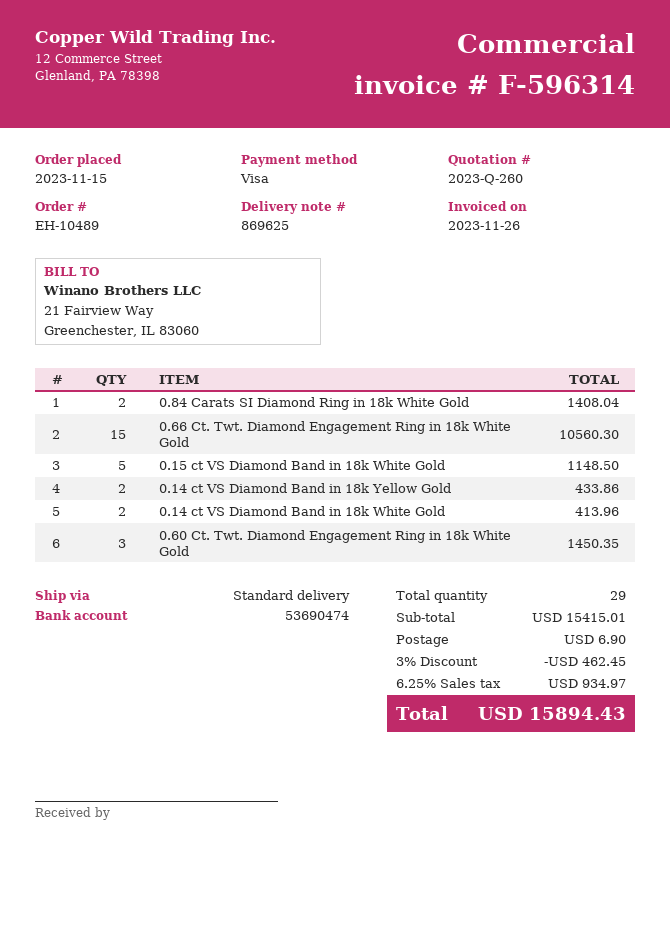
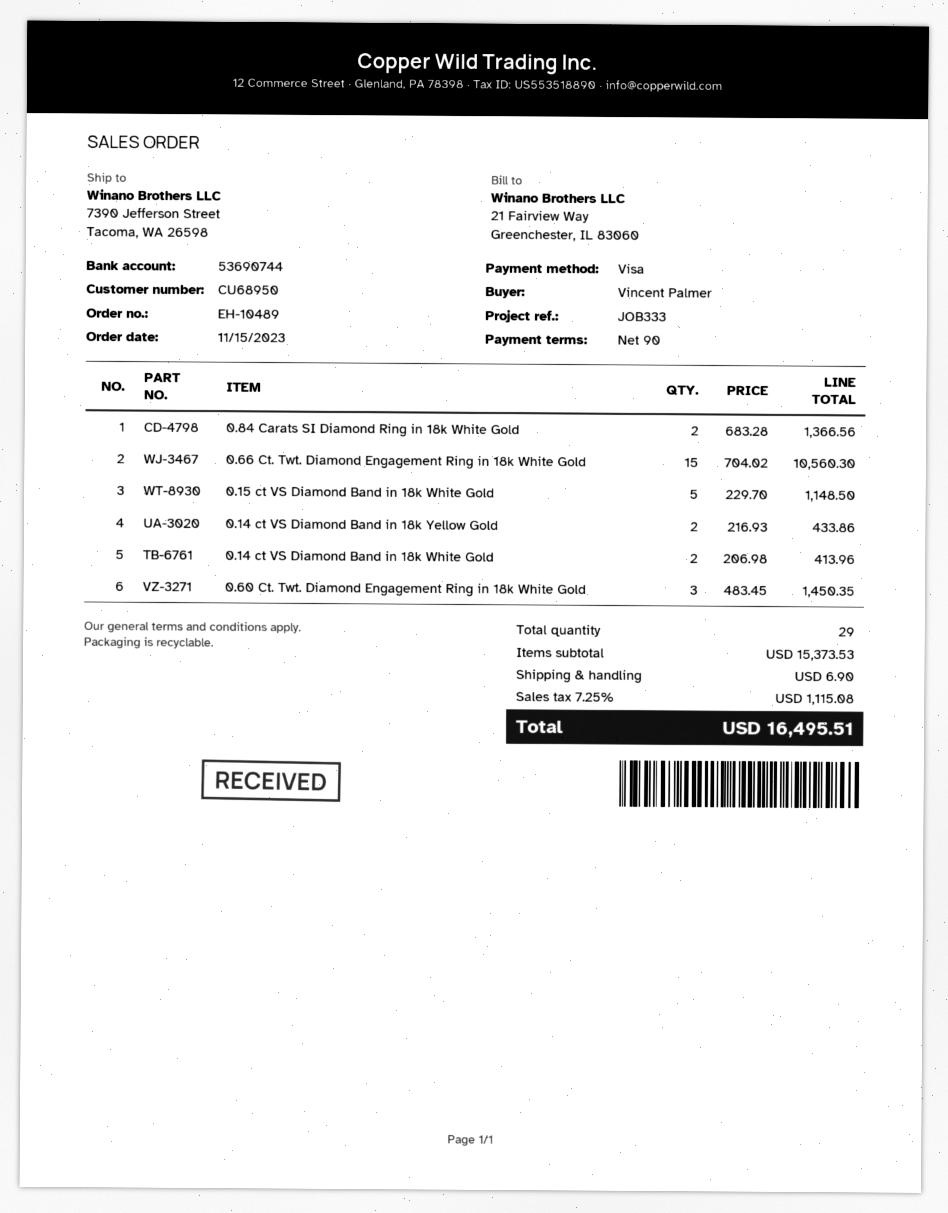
bank account: 53690474 -> 53690744
0.84 Carats SI Diamond Ring in 18k White Gold: 2 for 1408.04 -> 2 for 1366.56
subtotal: 15415.01 -> 15373.53
discount: 3% = 462.45 -> none
tax: 6.25% = 934.97 -> 7.25% = 1115.08
total: 15894.43 -> 16495.51

